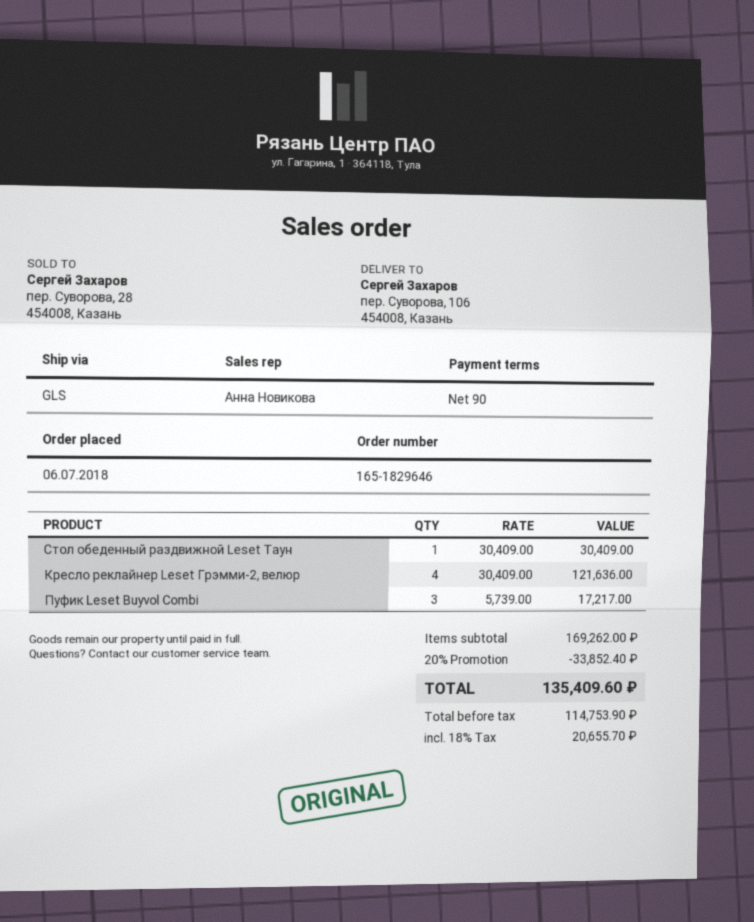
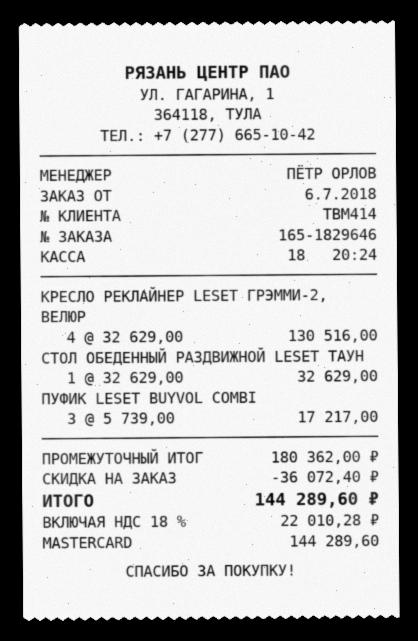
sales rep: Анна Новикова -> ПЁТР ОРЛОВ
Стол обеденный раздвижной Leset Таун: 1 x 30409.00 = 30409.00 -> 1 x 32629.00 = 32629.00
Кресло реклайнер Leset Грэмми-2, велюр: 4 x 30409.00 = 121636.00 -> 4 x 32629.00 = 130516.00
subtotal: 169262.00 -> 180362.00
discount: 33852.40 -> 36072.40
tax: 18% = 20655.70 -> 18% = 22010.28
total: 135409.60 -> 144289.60

